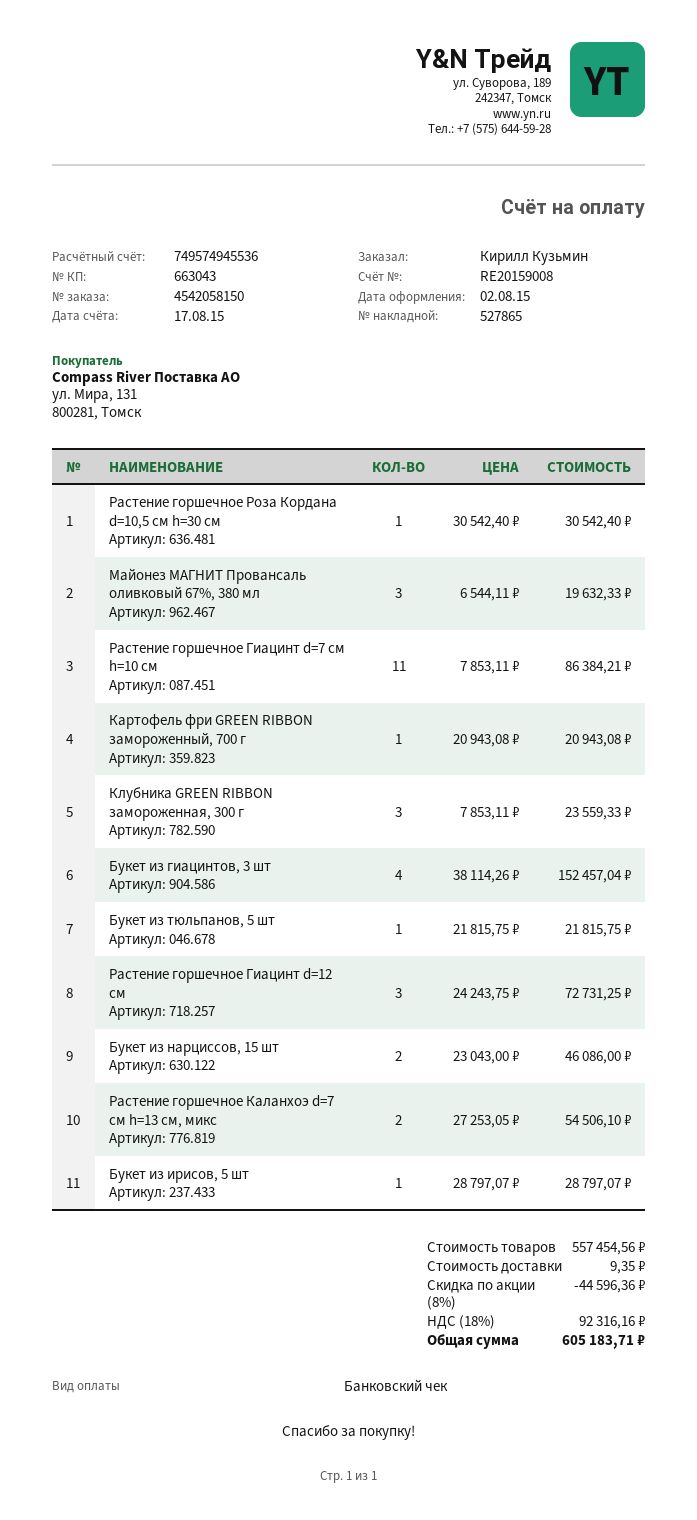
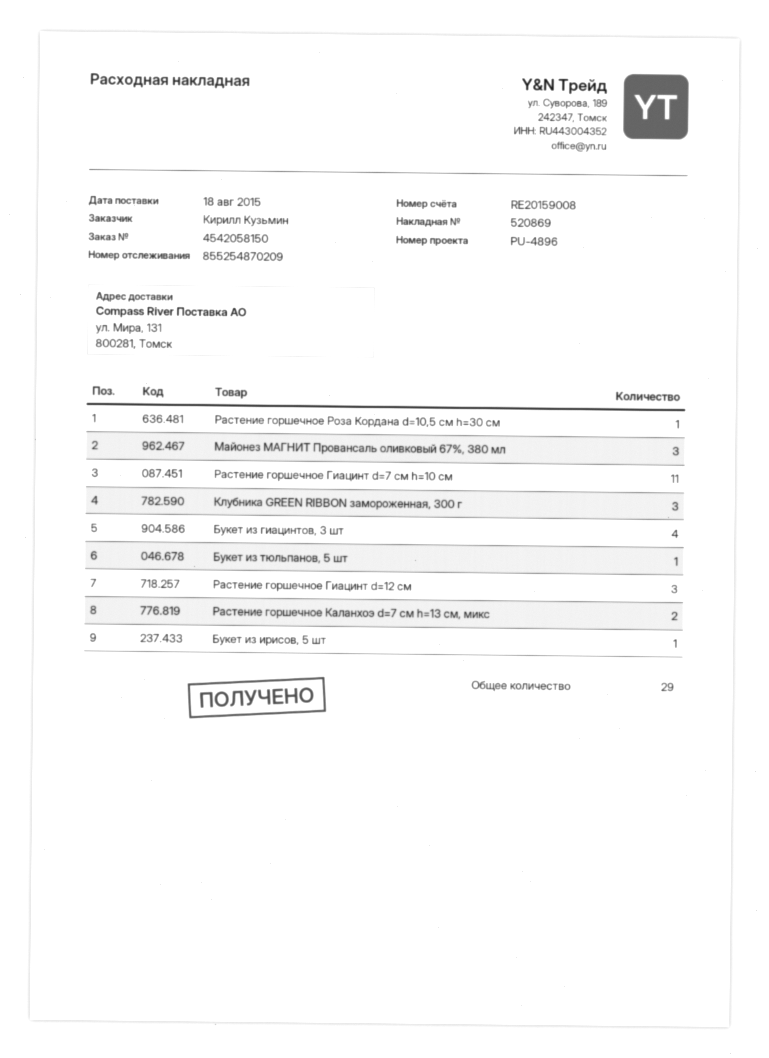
delivery note number: 527865 -> 520869
Картофель фри GREEN RIBBON замороженный, 700 г: 1 -> none
Букет из нарциссов, 15 шт: 2 -> none

